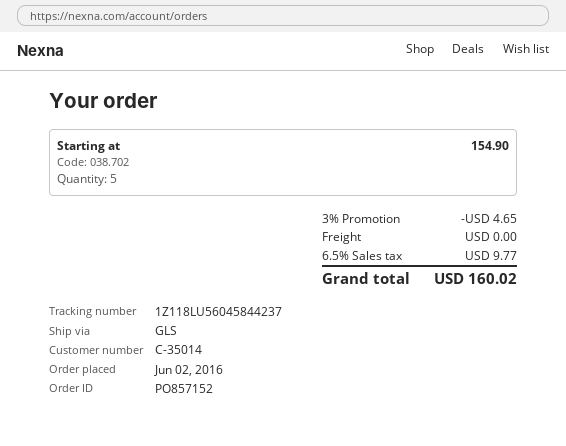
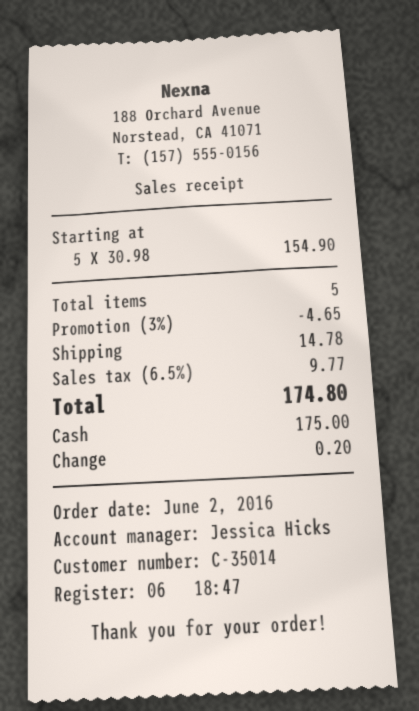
shipping: 0.00 -> 14.78
total: 160.02 -> 174.80

